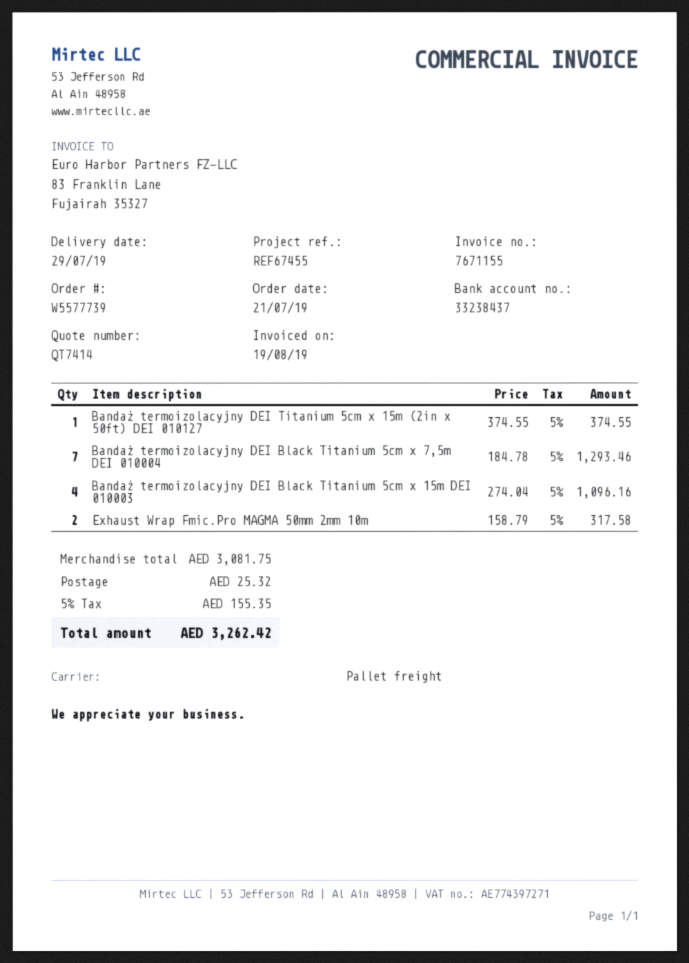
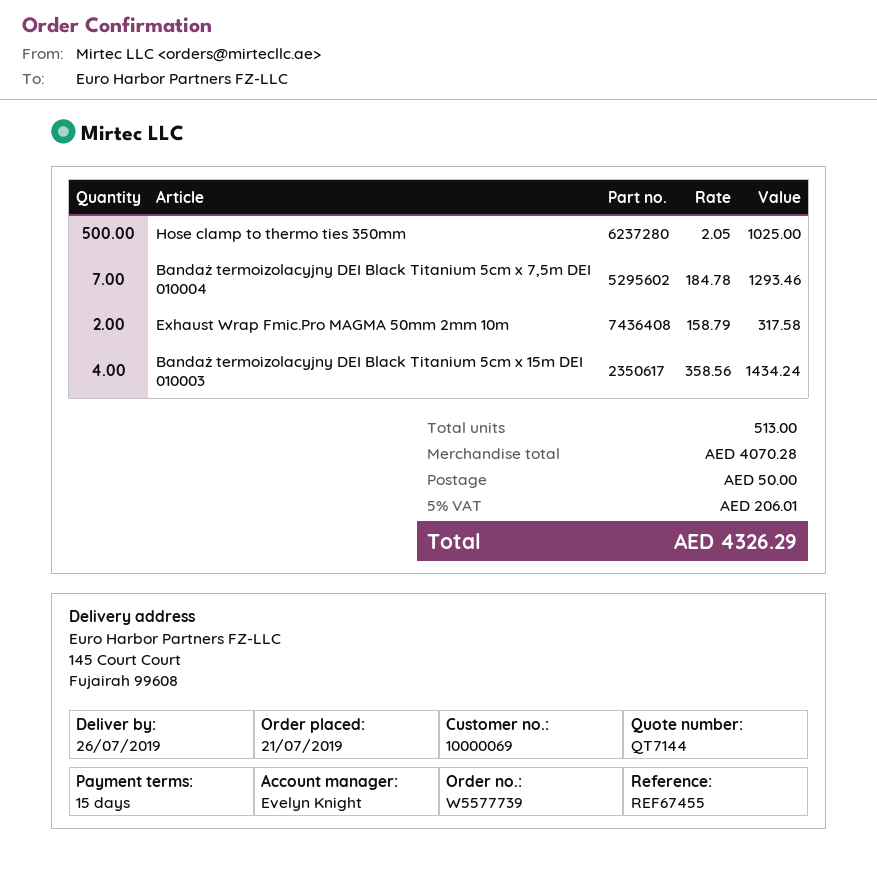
quote number: QT7414 -> QT7144
delivery date: 2019-07-29 -> 2019-07-26
Bandaż termoizolacyjny DEI Titanium 5cm x 15m (2in x 50ft) DEI 010127: 1 x 374.55 = 374.55 -> none
Bandaż termoizolacyjny DEI Black Titanium 5cm x 15m DEI 010003: 4 x 274.04 = 1096.16 -> 4 x 358.56 = 1434.24
Hose clamp to thermo ties 350mm: none -> 500 x 2.05 = 1025.00
subtotal: 3081.75 -> 4070.28
shipping: 25.32 -> 50.00
tax: 5% = 155.35 -> 5% = 206.01
total: 3262.42 -> 4326.29

